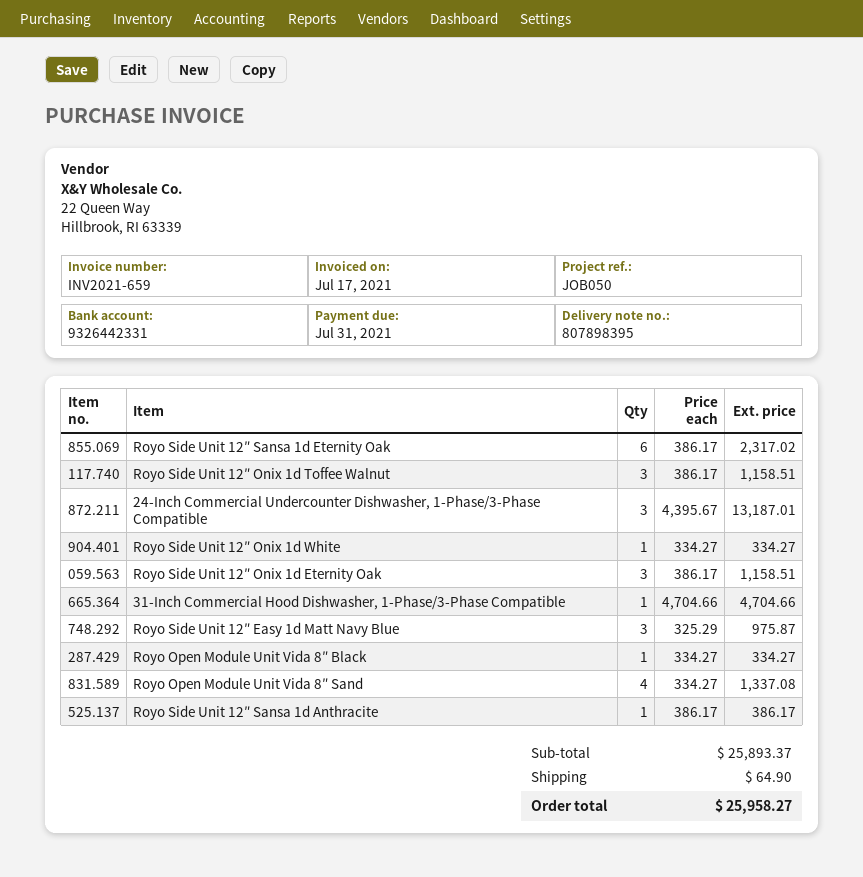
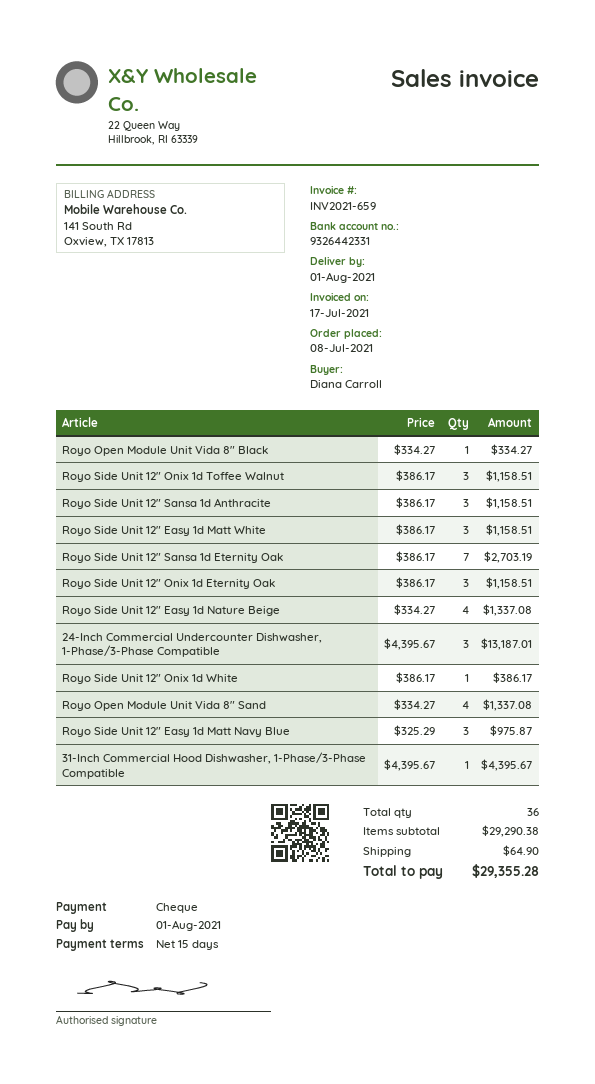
due date: 2021-07-31 -> 2021-08-01
Royo Side Unit 12″ Sansa 1d Eternity Oak: 6 x 386.17 = 2317.02 -> 7 x 386.17 = 2703.19
Royo Side Unit 12″ Onix 1d White: 1 x 334.27 = 334.27 -> 1 x 386.17 = 386.17
31-Inch Commercial Hood Dishwasher, 1-Phase/3-Phase Compatible: 1 x 4704.66 = 4704.66 -> 1 x 4395.67 = 4395.67
Royo Side Unit 12″ Sansa 1d Anthracite: 1 x 386.17 = 386.17 -> 3 x 386.17 = 1158.51
Royo Side Unit 12″ Easy 1d Matt White: none -> 3 x 386.17 = 1158.51
Royo Side Unit 12″ Easy 1d Nature Beige: none -> 4 x 334.27 = 1337.08
subtotal: 25893.37 -> 29290.38
total: 25958.27 -> 29355.28

